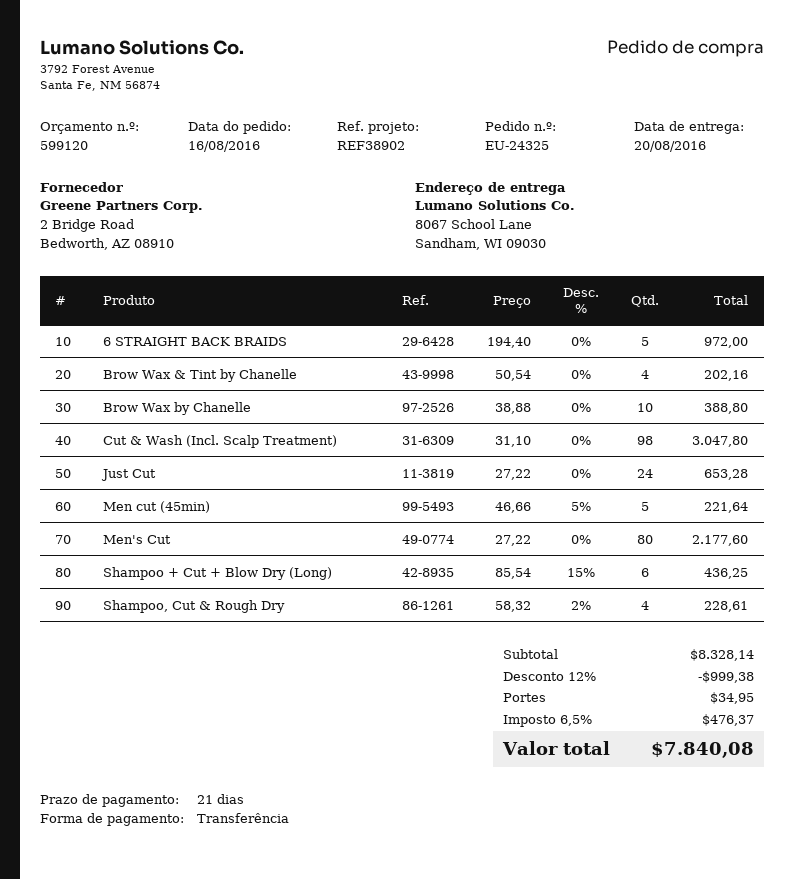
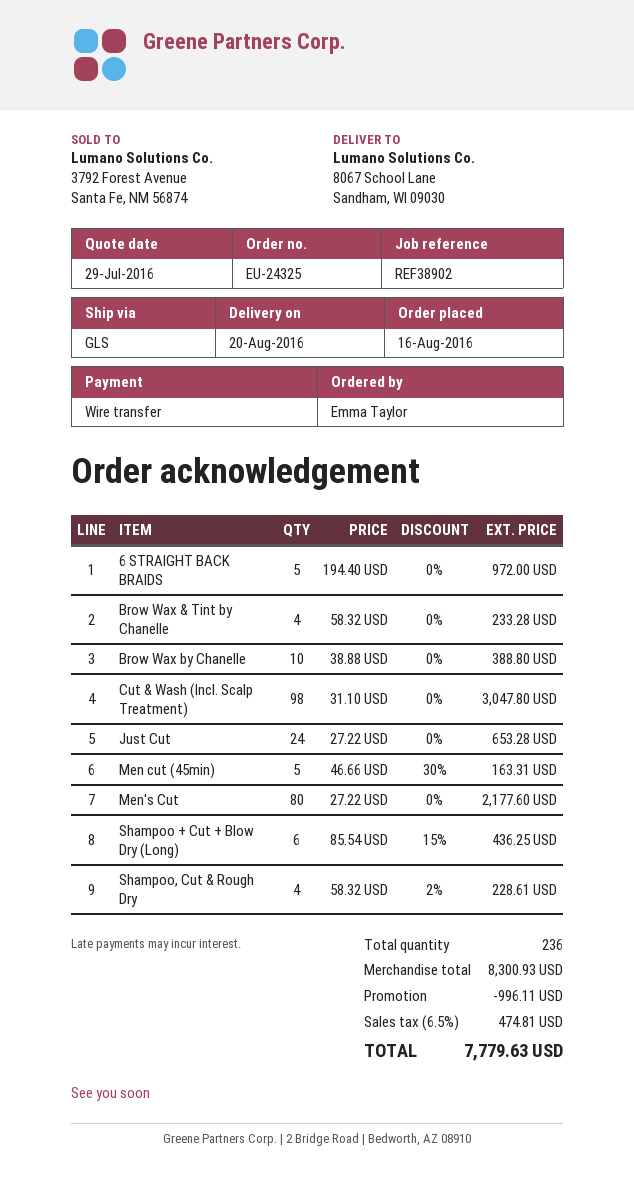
Brow Wax & Tint by Chanelle: 4 x 50.54 = 202.16 -> 4 x 58.32 = 233.28
Men cut (45min): 5 x 46.66 - 5% = 221.64 -> 5 x 46.66 - 30% = 163.31
subtotal: 8328.14 -> 8300.93
discount: 999.38 -> 996.11
shipping: 34.95 -> none
tax: 6.5% = 476.37 -> 6.5% = 474.81
total: 7840.08 -> 7779.63

